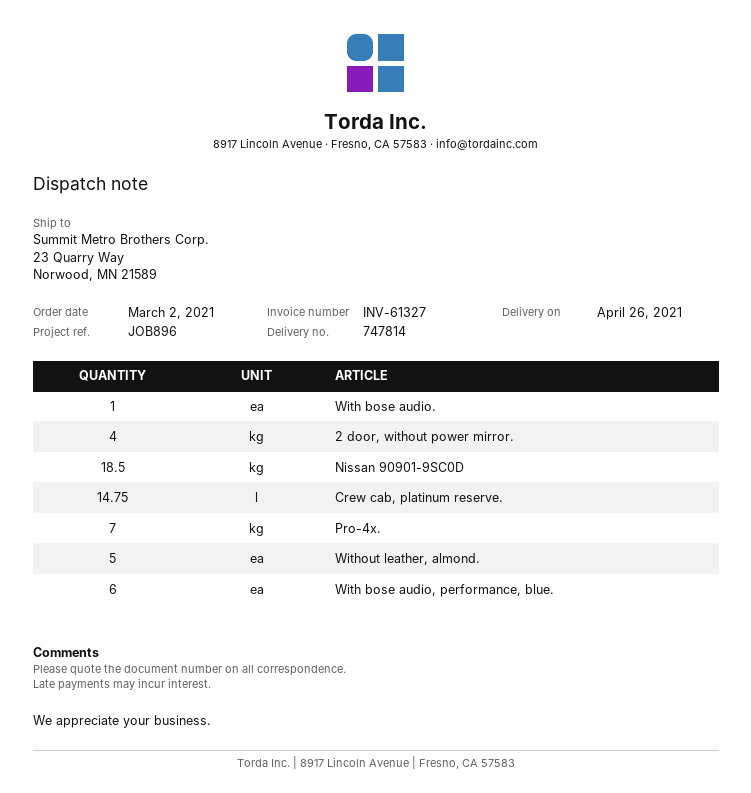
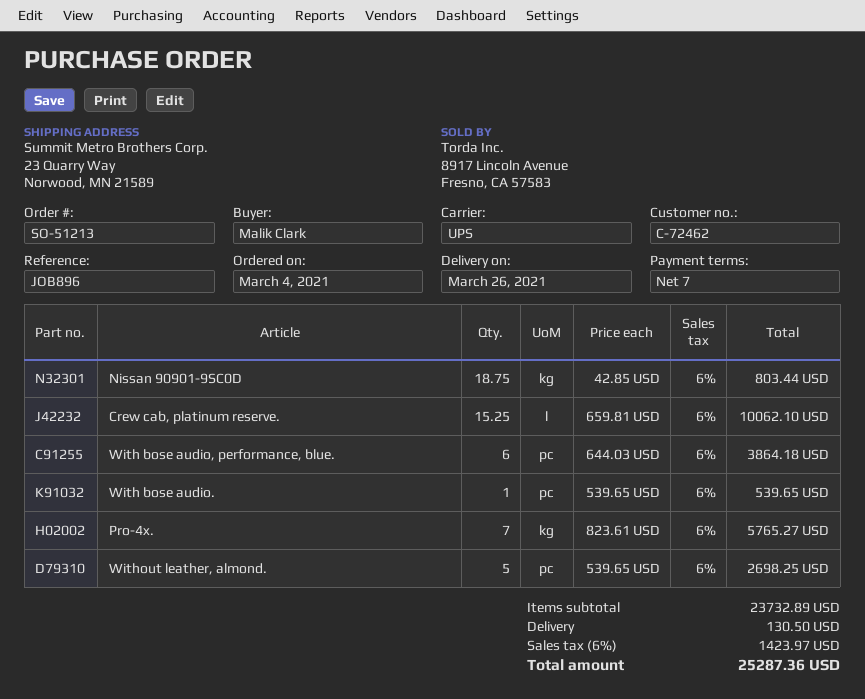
order date: 2021-03-02 -> 2021-03-04
delivery date: 2021-04-26 -> 2021-03-26
2 door, without power mirror.: 4 -> none
Nissan 90901-9SC0D: 18.5 -> 18.75
Crew cab, platinum reserve.: 14.75 -> 15.25

